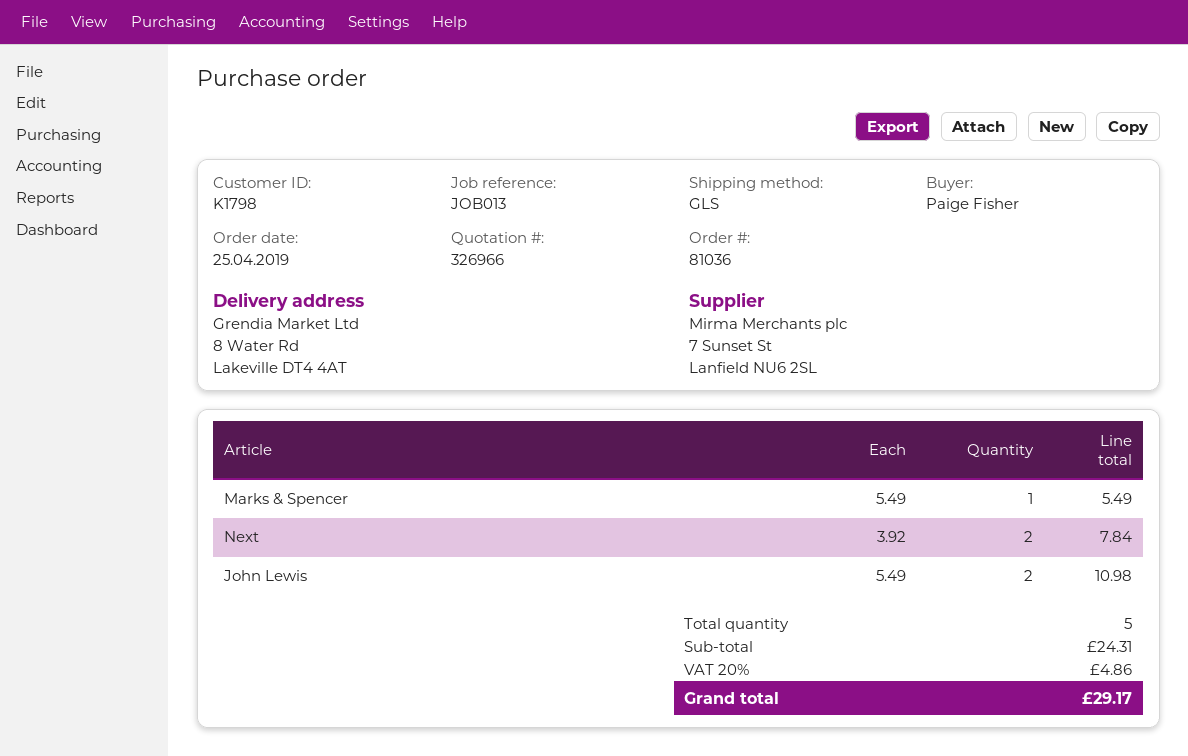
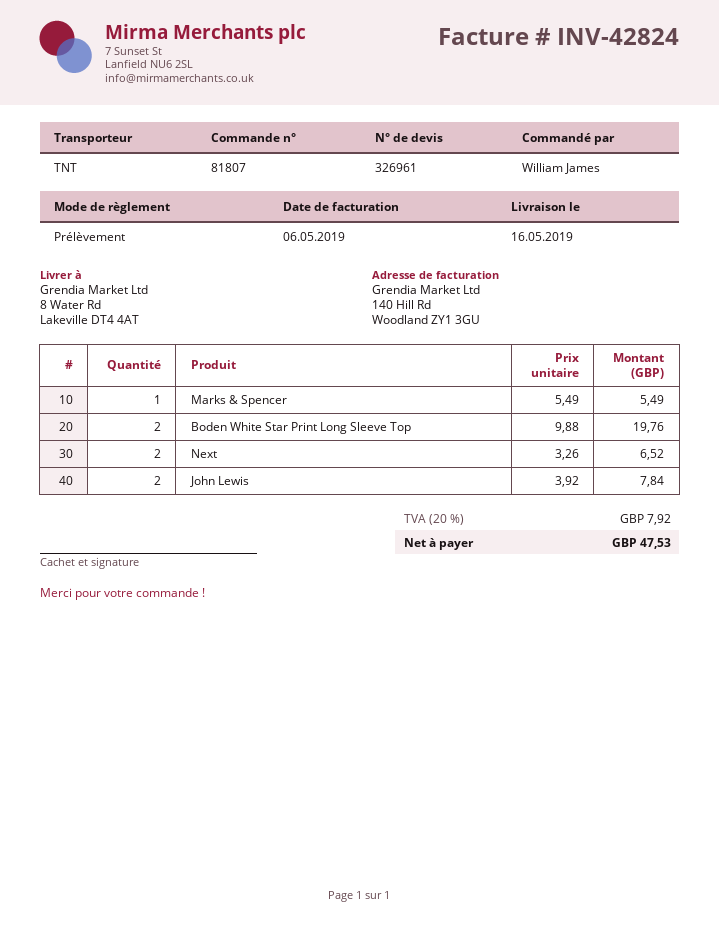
quote number: 326966 -> 326961
order number: 81036 -> 81807
ordered by: Paige Fisher -> William James
shipping method: GLS -> TNT
Next: 2 x 3.92 = 7.84 -> 2 x 3.26 = 6.52
John Lewis: 2 x 5.49 = 10.98 -> 2 x 3.92 = 7.84
Boden White Star Print Long Sleeve Top: none -> 2 x 9.88 = 19.76
tax: 20% = 4.86 -> 20% = 7.92
total: 29.17 -> 47.53

